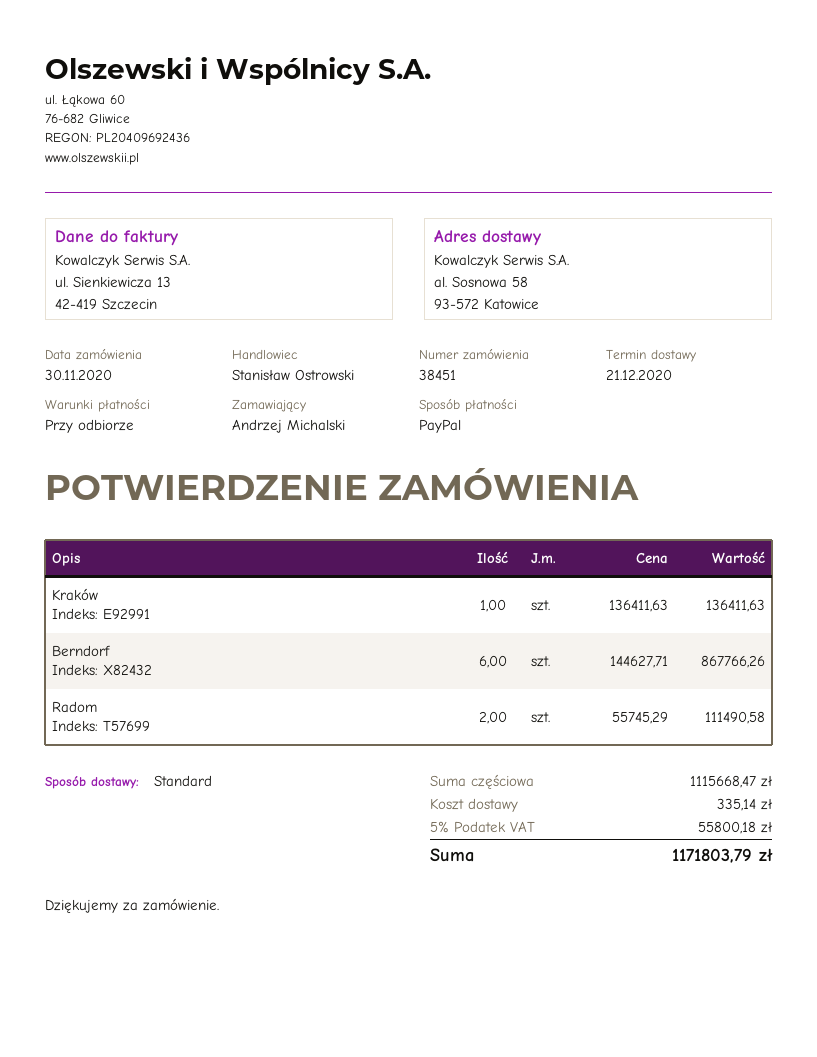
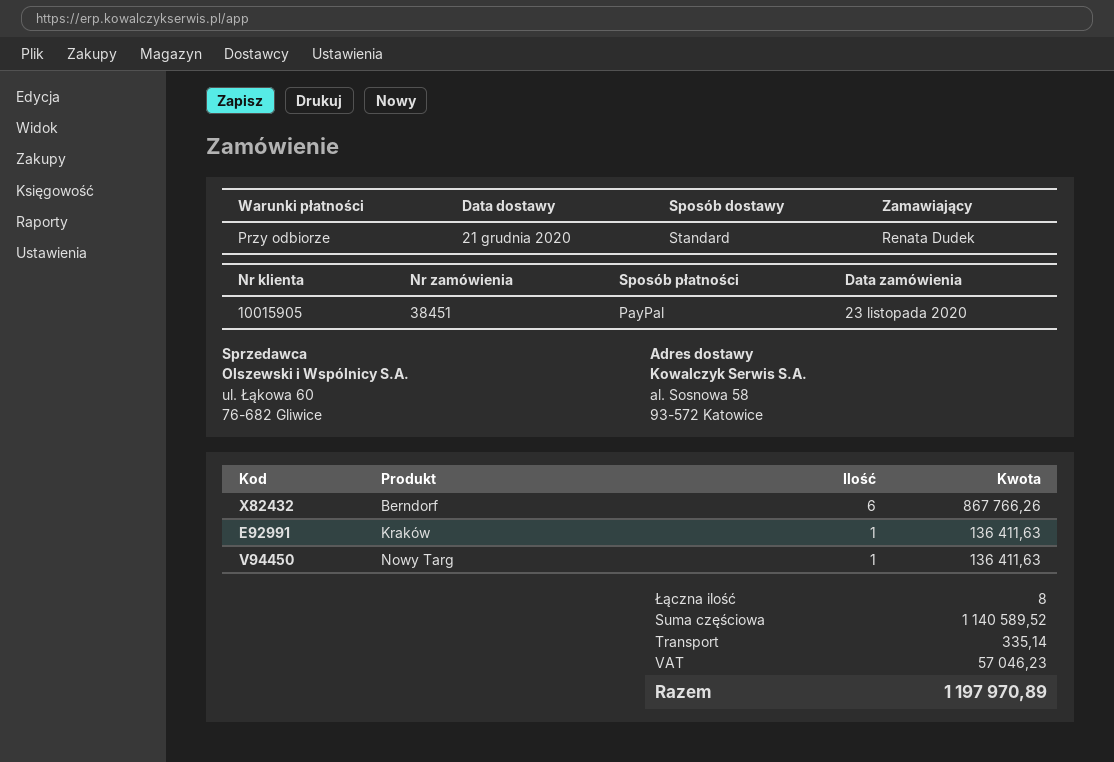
order date: 2020-11-30 -> 2020-11-23
ordered by: Andrzej Michalski -> Renata Dudek
Radom: 2 for 111490.58 -> none
Nowy Targ: none -> 1 for 136411.63
subtotal: 1115668.47 -> 1140589.52
tax: 55800.18 -> 57046.23
total: 1171803.79 -> 1197970.89

